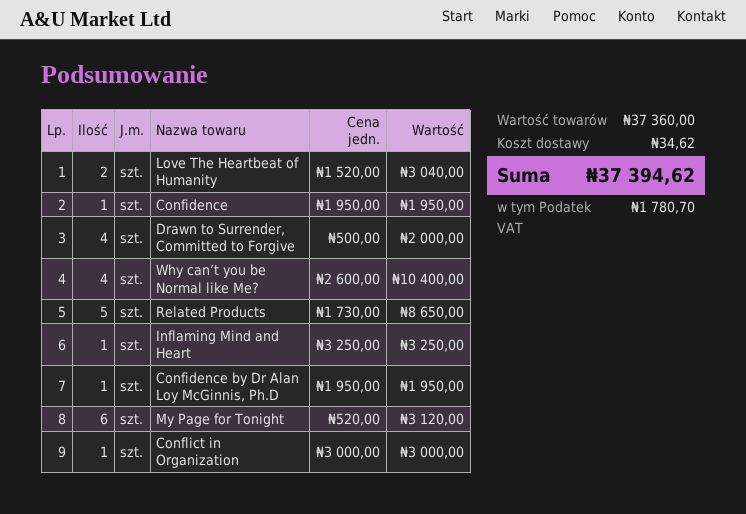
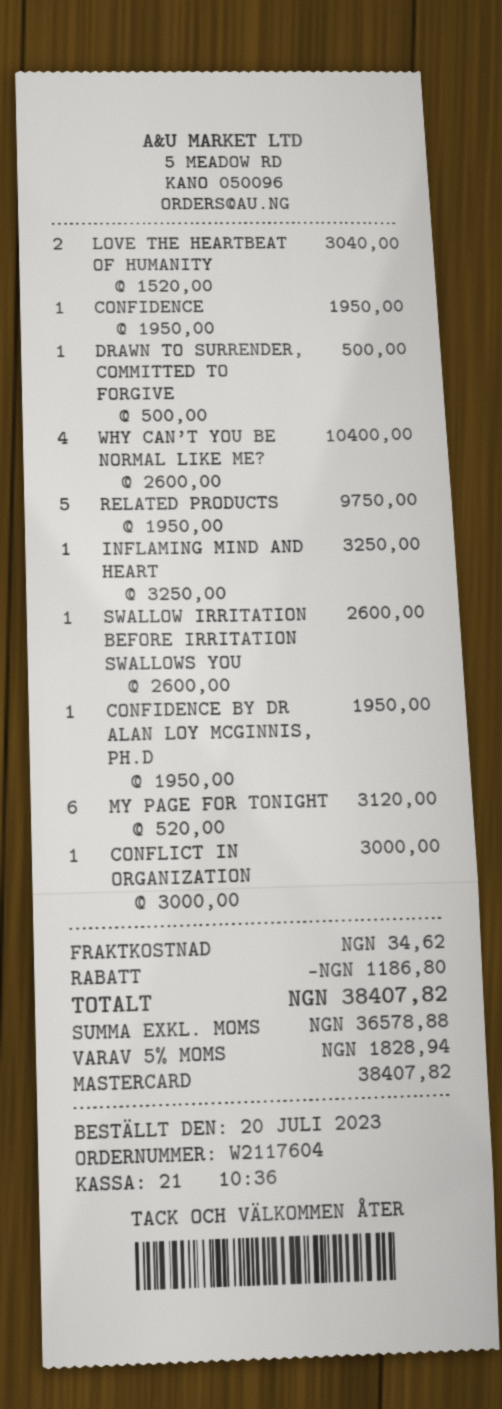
Drawn to Surrender, Committed to Forgive: 4 x 500.00 = 2000.00 -> 1 x 500.00 = 500.00
Related Products: 5 x 1730.00 = 8650.00 -> 5 x 1950.00 = 9750.00
SWALLOW IRRITATION BEFORE IRRITATION SWALLOWS YOU: none -> 1 x 2600.00 = 2600.00
discount: none -> 1186.80
tax: 1780.70 -> 1828.94
total: 37394.62 -> 38407.82

